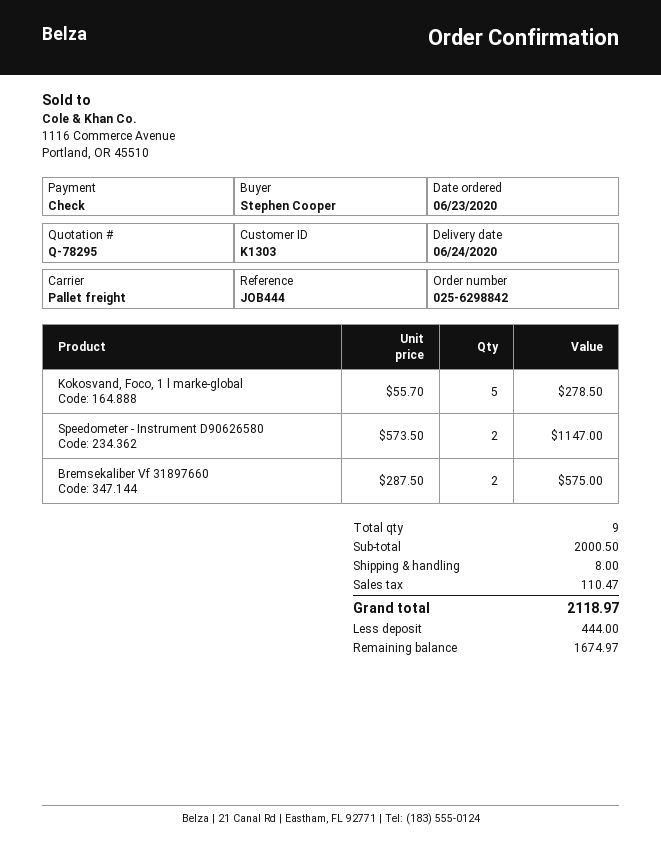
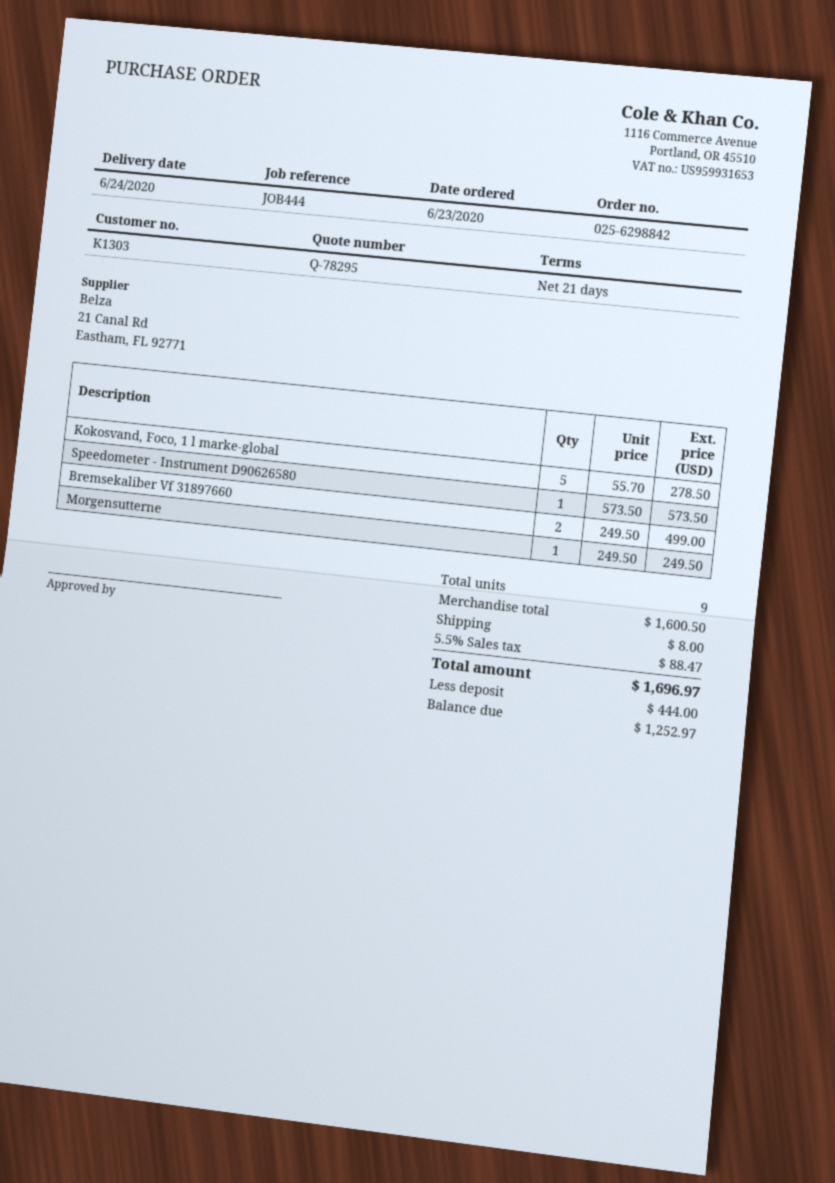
Speedometer - Instrument D90626580: 2 x 573.50 = 1147.00 -> 1 x 573.50 = 573.50
Bremsekaliber Vf 31897660: 2 x 287.50 = 575.00 -> 2 x 249.50 = 499.00
Morgensutterne: none -> 1 x 249.50 = 249.50
subtotal: 2000.50 -> 1600.50
tax: 110.47 -> 88.47
total: 2118.97 -> 1696.97
balance: 1674.97 -> 1252.97

